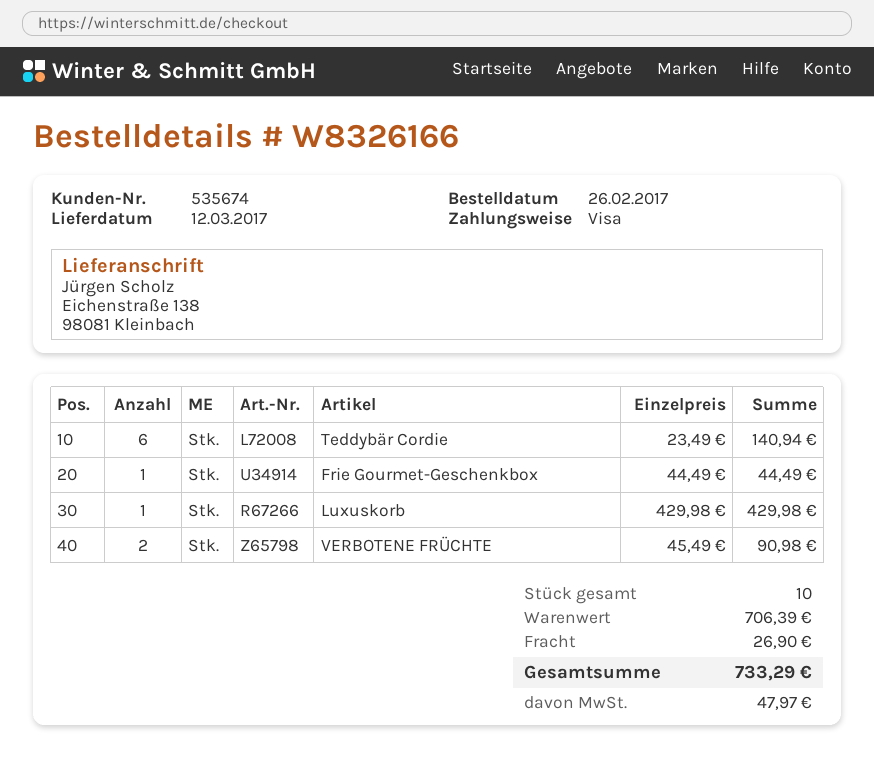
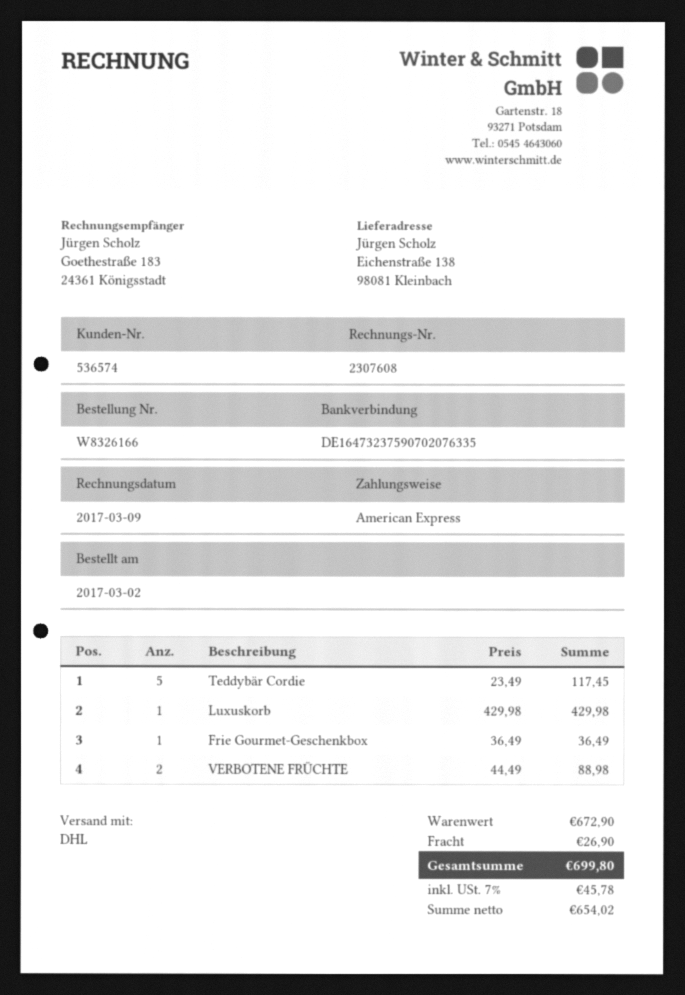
order date: 2017-02-26 -> 2017-03-02
customer number: 535674 -> 536574
payment method: Visa -> American Express
Teddybär Cordie: 6 x 23.49 = 140.94 -> 5 x 23.49 = 117.45
Frie Gourmet-Geschenkbox: 1 x 44.49 = 44.49 -> 1 x 36.49 = 36.49
VERBOTENE FRÜCHTE: 2 x 45.49 = 90.98 -> 2 x 44.49 = 88.98
subtotal: 706.39 -> 672.90
tax: 47.97 -> 45.78
total: 733.29 -> 699.80

